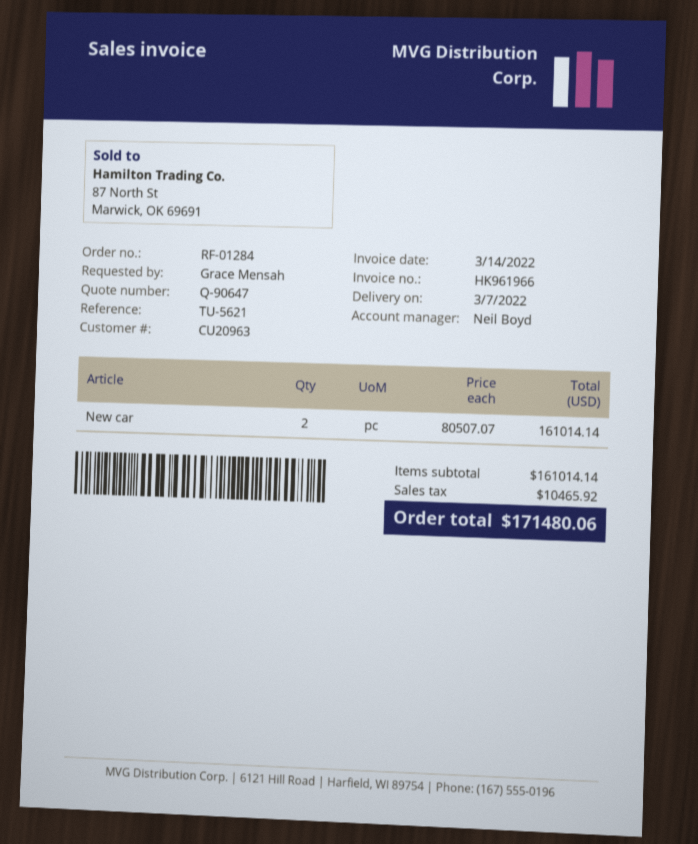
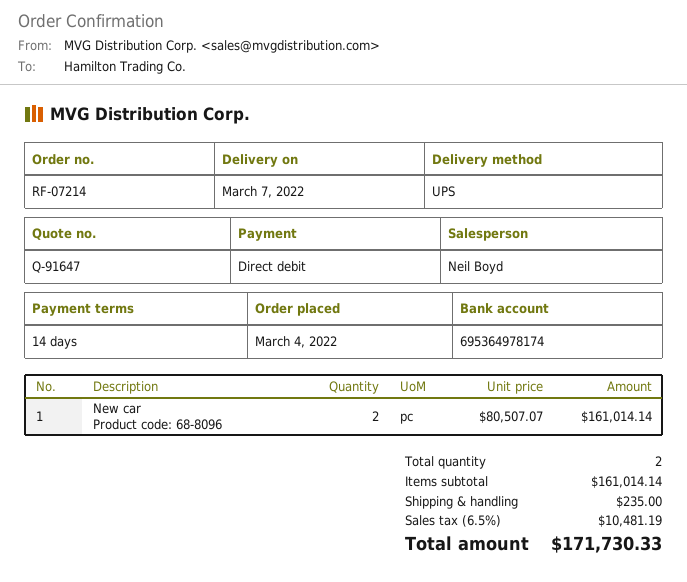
quote number: Q-90647 -> Q-91647
order number: RF-01284 -> RF-07214
shipping: none -> 235.00
tax: 10465.92 -> 10481.19
total: 171480.06 -> 171730.33

